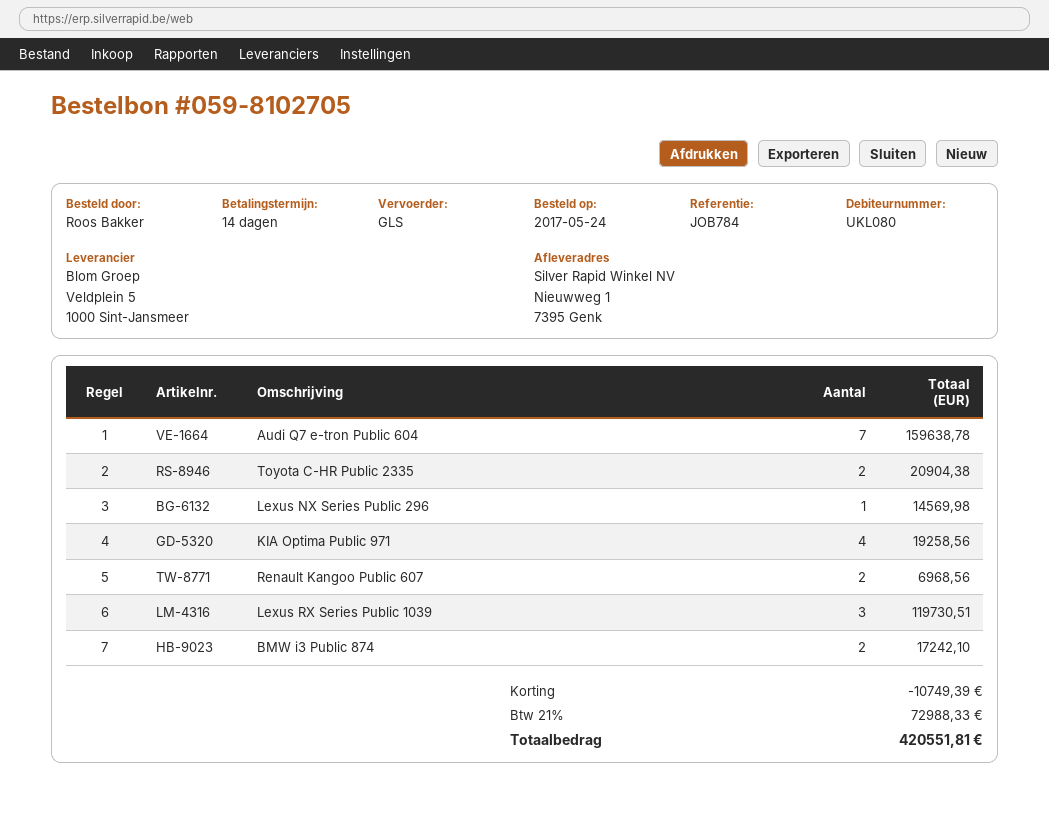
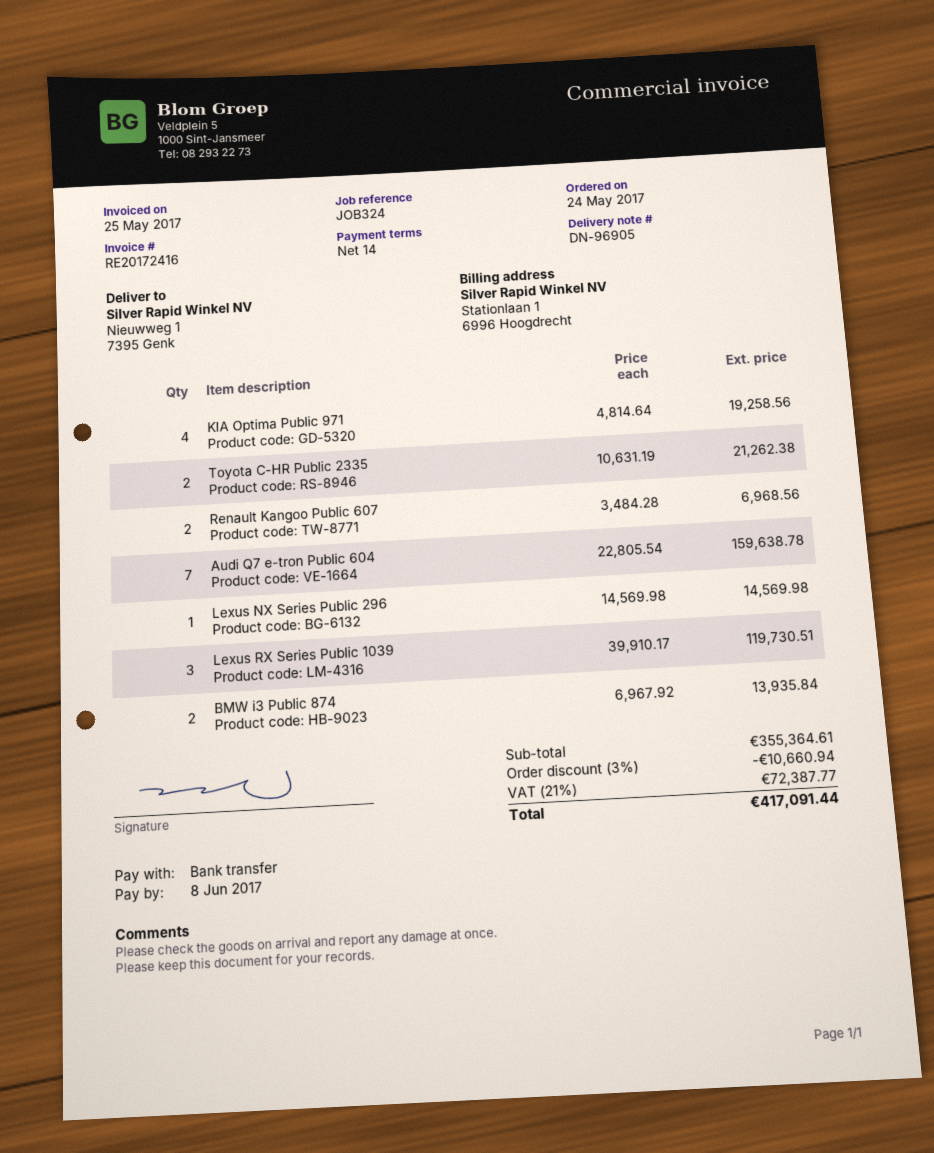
reference: JOB784 -> JOB324
Toyota C-HR Public 2335: 2 for 20904.38 -> 2 for 21262.38
BMW i3 Public 874: 2 for 17242.10 -> 2 for 13935.84
discount: 10749.39 -> 10660.94
tax: 21% = 72988.33 -> 21% = 72387.77
total: 420551.81 -> 417091.44

